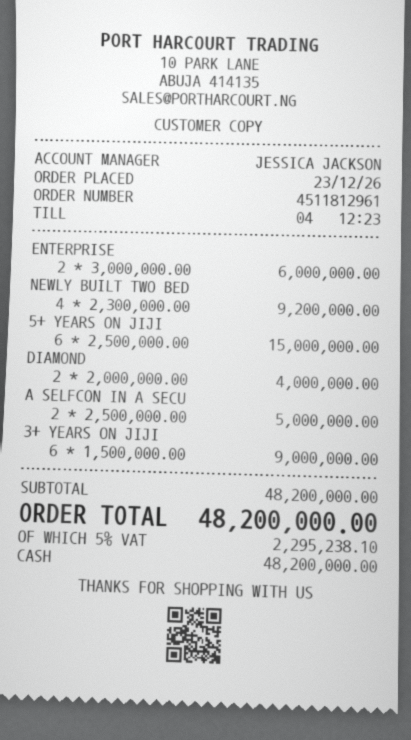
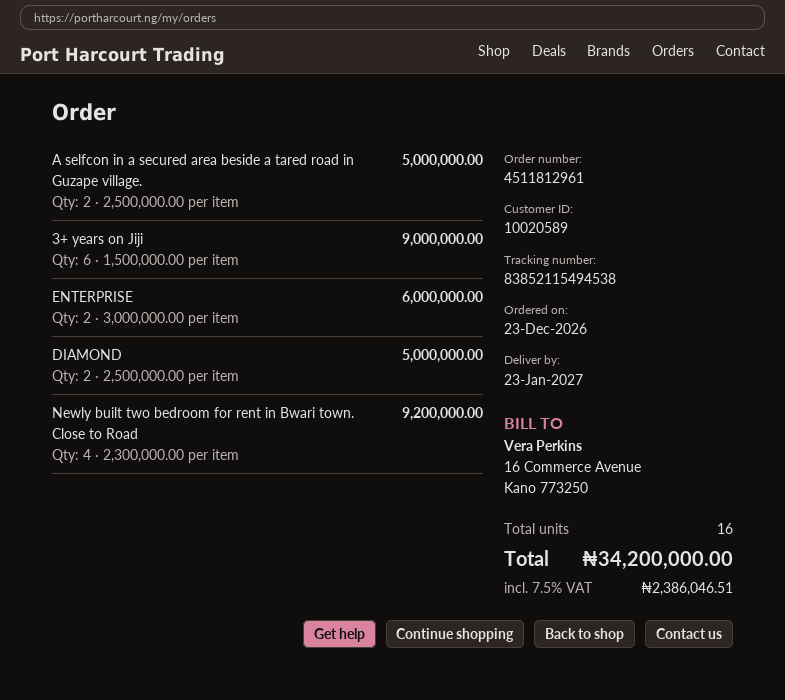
5+ YEARS ON JIJI: 6 x 2500000.00 = 15000000.00 -> none
DIAMOND: 2 x 2000000.00 = 4000000.00 -> 2 x 2500000.00 = 5000000.00
tax: 5% = 2295238.10 -> 7.5% = 2386046.51
total: 48200000.00 -> 34200000.00

